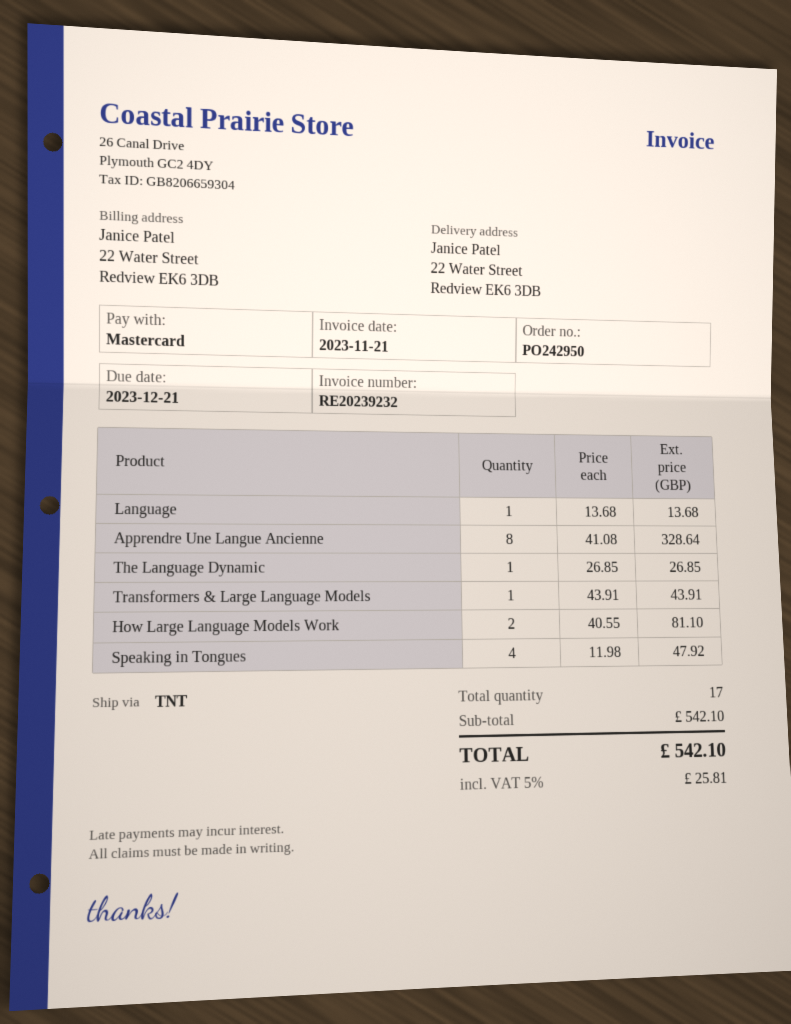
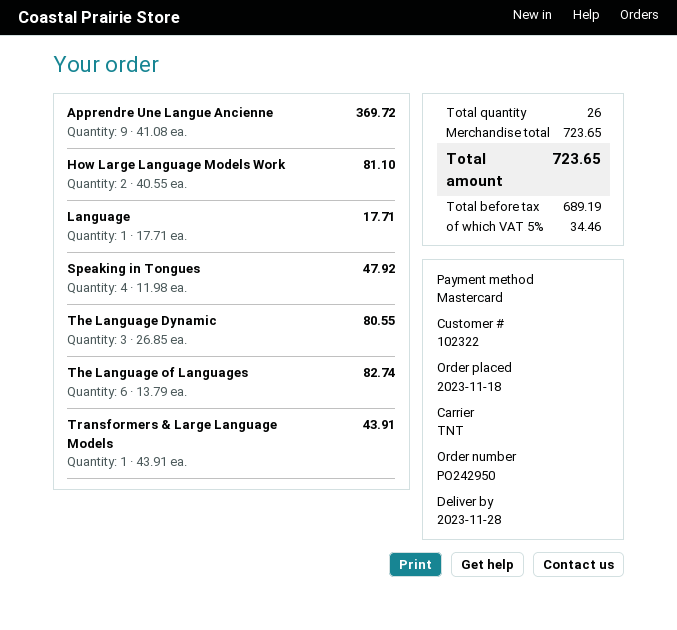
Language: 1 x 13.68 = 13.68 -> 1 x 17.71 = 17.71
Apprendre Une Langue Ancienne: 8 x 41.08 = 328.64 -> 9 x 41.08 = 369.72
The Language Dynamic: 1 x 26.85 = 26.85 -> 3 x 26.85 = 80.55
The Language of Languages: none -> 6 x 13.79 = 82.74
total quantity: 17 -> 26
subtotal: 542.10 -> 723.65
tax: 5% = 25.81 -> 5% = 34.46
total: 542.10 -> 723.65

